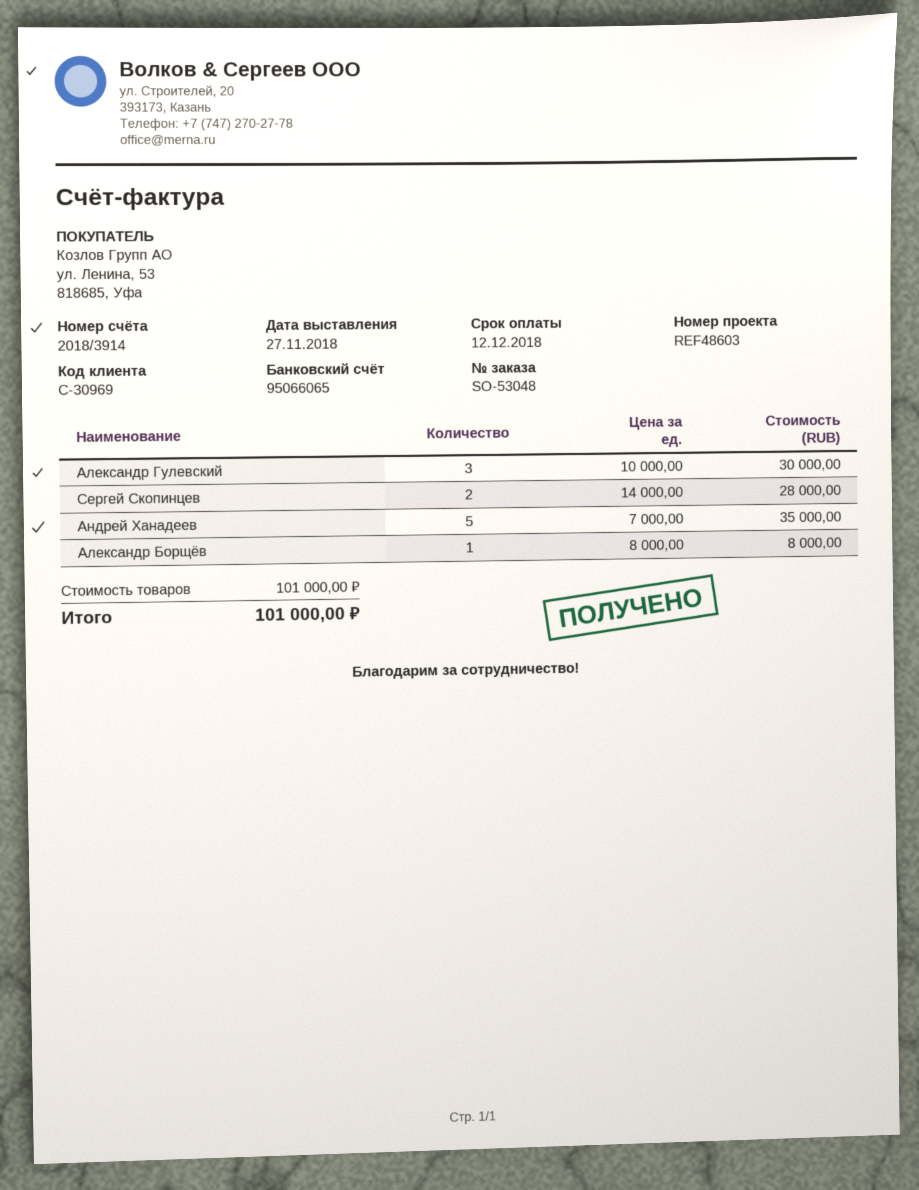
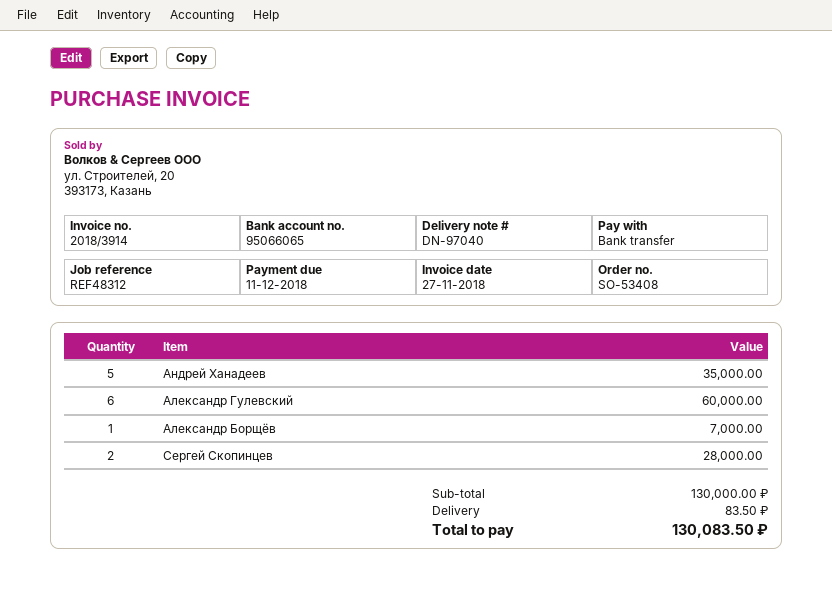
order number: SO-53048 -> SO-53408
due date: 2018-12-12 -> 2018-12-11
reference: REF48603 -> REF48312
Александр Гулевский: 3 for 30000.00 -> 6 for 60000.00
Александр Борщёв: 1 for 8000.00 -> 1 for 7000.00
subtotal: 101000.00 -> 130000.00
shipping: none -> 83.50
total: 101000.00 -> 130083.50

